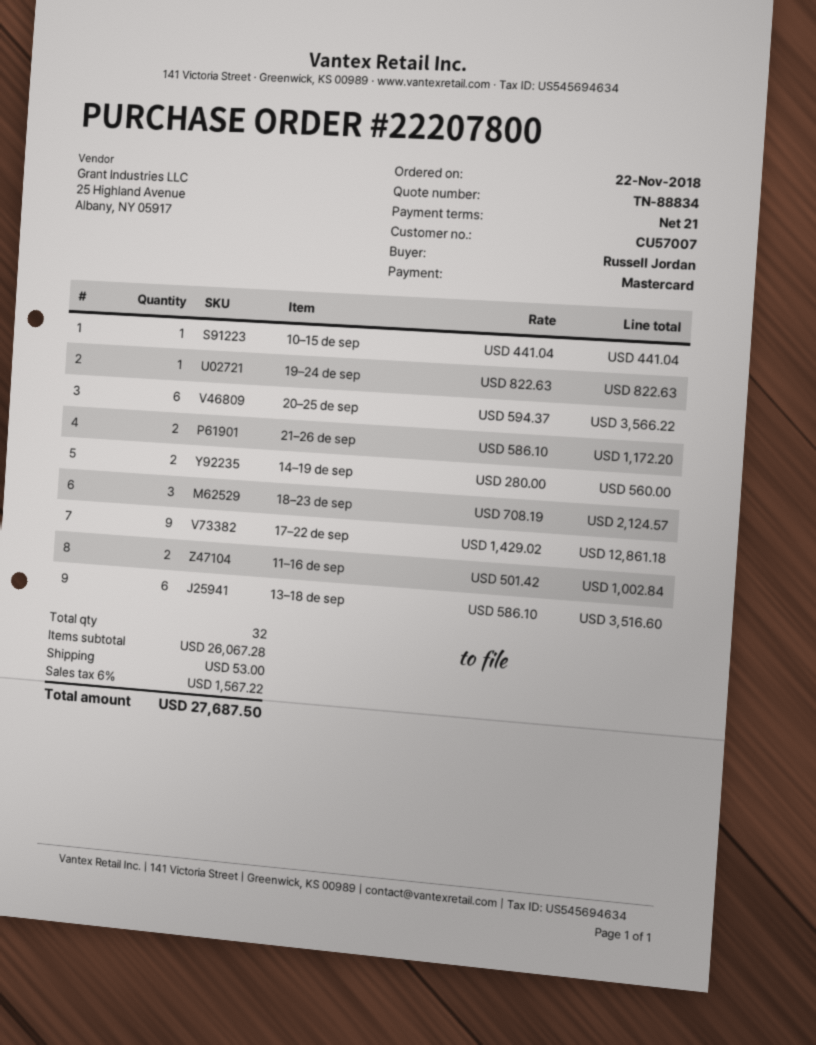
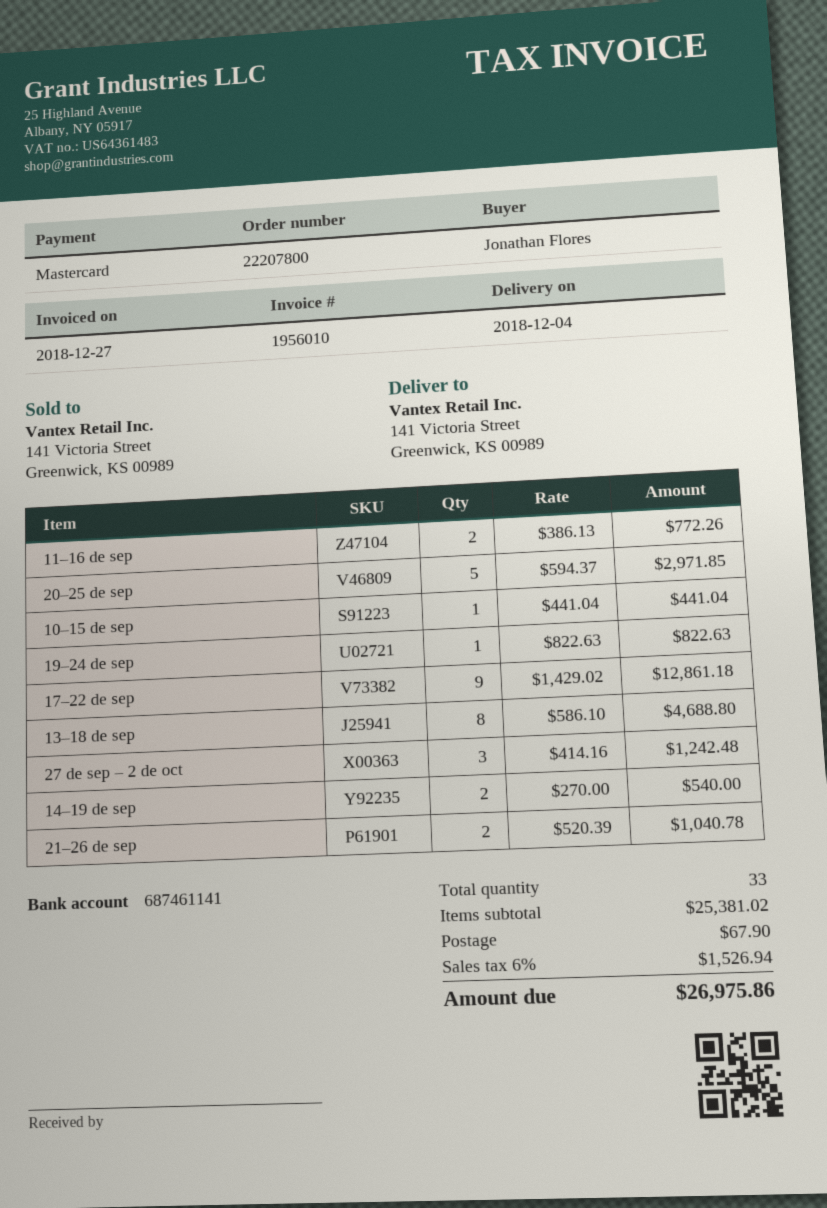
ordered by: Russell Jordan -> Jonathan Flores
20–25 de sep: 6 x 594.37 = 3566.22 -> 5 x 594.37 = 2971.85
21–26 de sep: 2 x 586.10 = 1172.20 -> 2 x 520.39 = 1040.78
14–19 de sep: 2 x 280.00 = 560.00 -> 2 x 270.00 = 540.00
18–23 de sep: 3 x 708.19 = 2124.57 -> none
11–16 de sep: 2 x 501.42 = 1002.84 -> 2 x 386.13 = 772.26
13–18 de sep: 6 x 586.10 = 3516.60 -> 8 x 586.10 = 4688.80
27 de sep – 2 de oct: none -> 3 x 414.16 = 1242.48
total quantity: 32 -> 33
subtotal: 26067.28 -> 25381.02
shipping: 53.00 -> 67.90
tax: 6% = 1567.22 -> 6% = 1526.94
total: 27687.50 -> 26975.86

